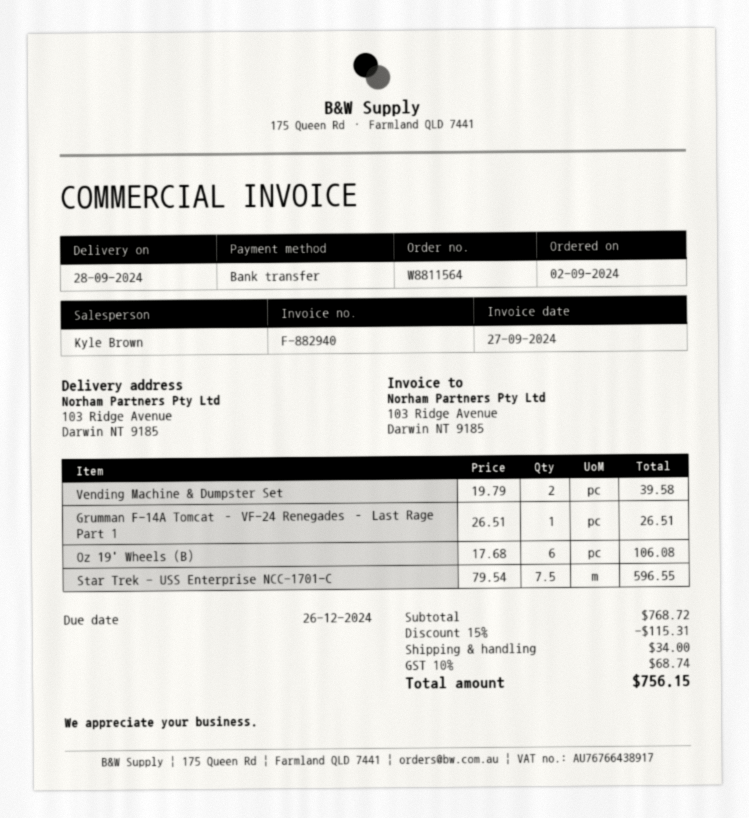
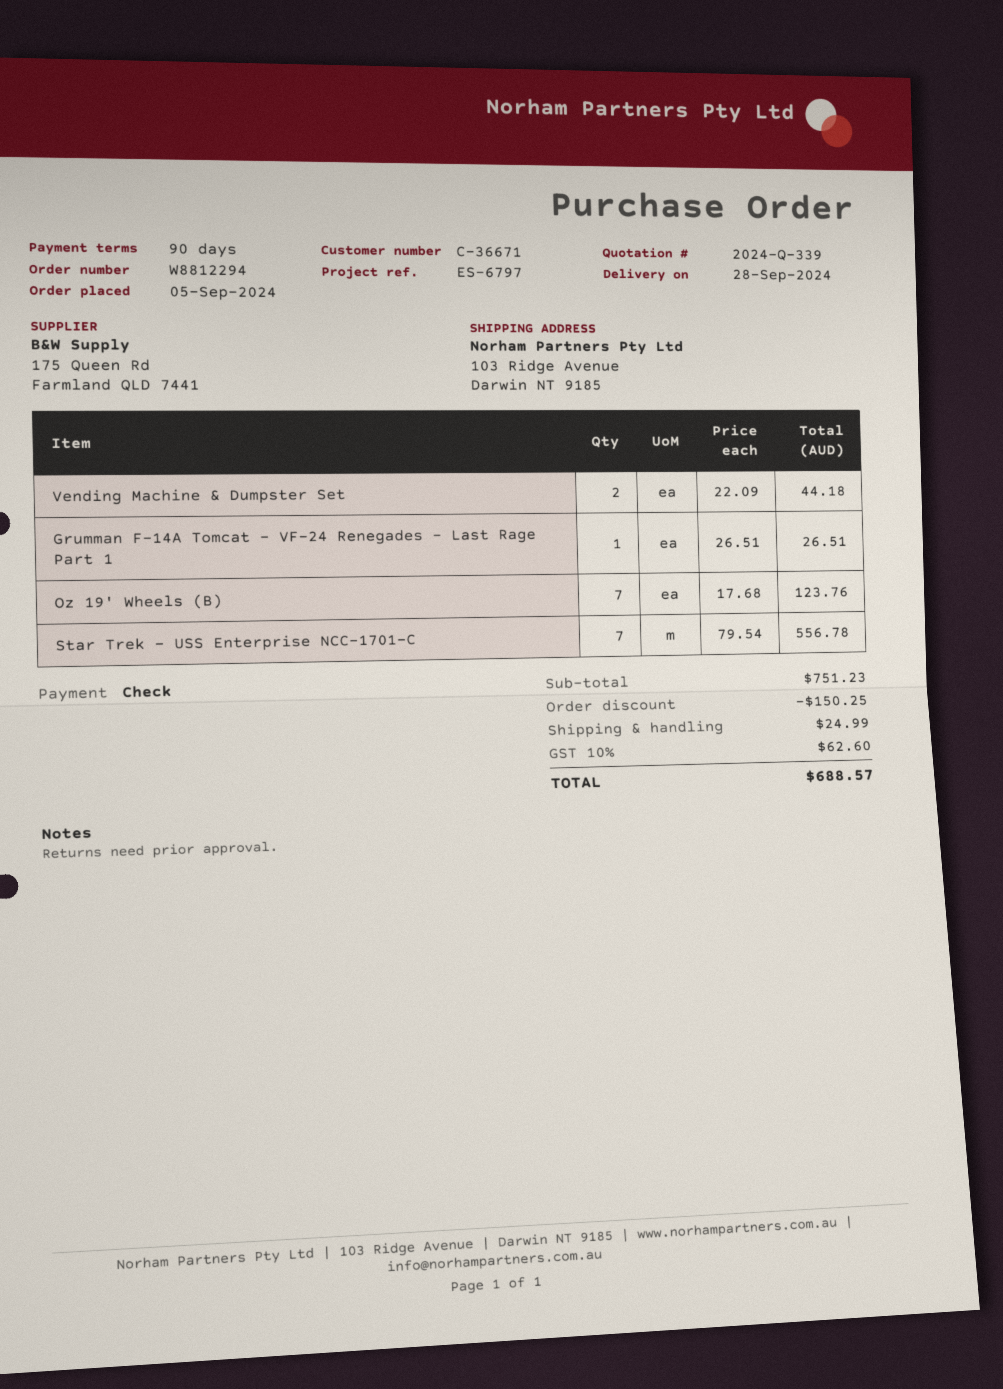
order number: W8811564 -> W8812294
order date: 2024-09-02 -> 2024-09-05
payment method: bank transfer -> cheque
Vending Machine & Dumpster Set: 2 x 19.79 = 39.58 -> 2 x 22.09 = 44.18
Oz 19' Wheels (B): 6 x 17.68 = 106.08 -> 7 x 17.68 = 123.76
Star Trek - USS Enterprise NCC-1701-C: 7.5 x 79.54 = 596.55 -> 7 x 79.54 = 556.78
subtotal: 768.72 -> 751.23
discount: 115.31 -> 150.25
shipping: 34.00 -> 24.99
tax: 10% = 68.74 -> 10% = 62.60
total: 756.15 -> 688.57

